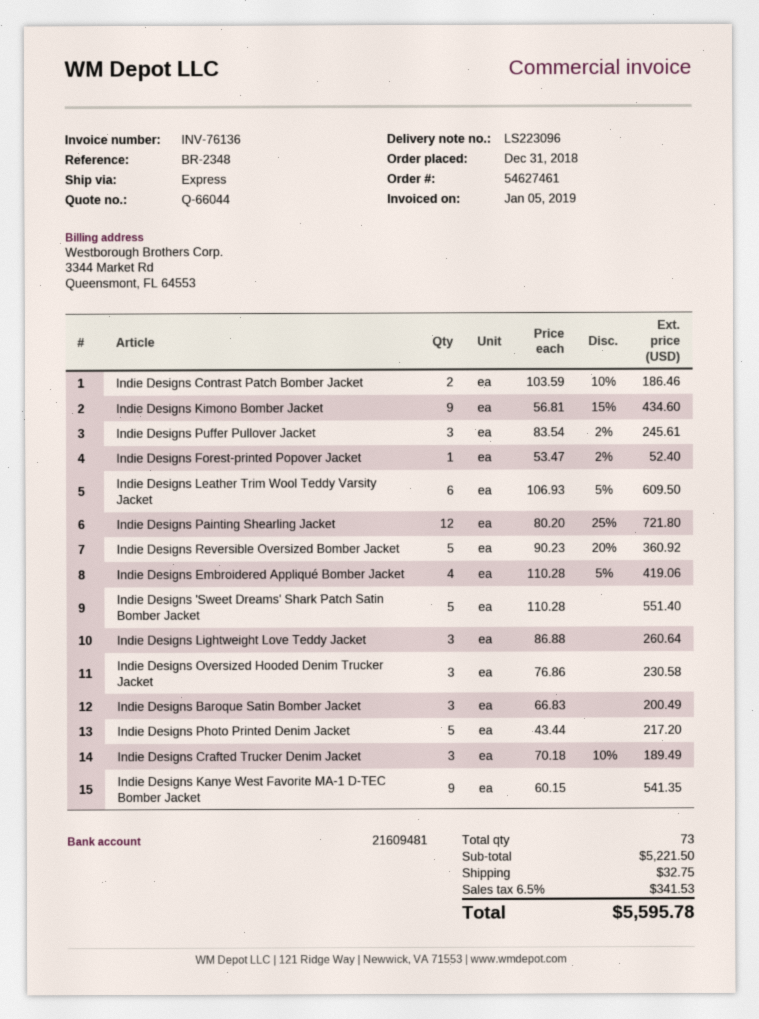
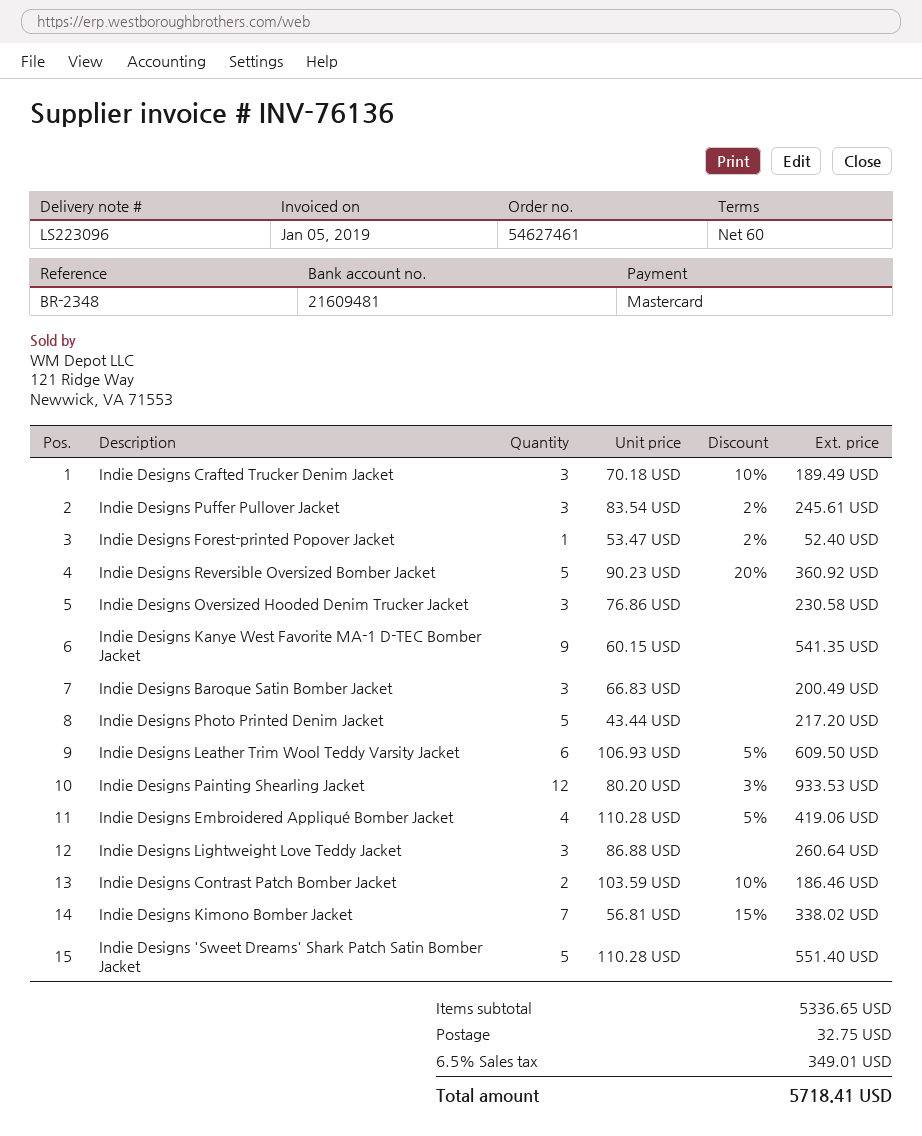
Indie Designs Kimono Bomber Jacket: 9 x 56.81 - 15% = 434.60 -> 7 x 56.81 - 15% = 338.02
Indie Designs Painting Shearling Jacket: 12 x 80.20 - 25% = 721.80 -> 12 x 80.20 - 3% = 933.53
subtotal: 5221.50 -> 5336.65
tax: 6.5% = 341.53 -> 6.5% = 349.01
total: 5595.78 -> 5718.41

